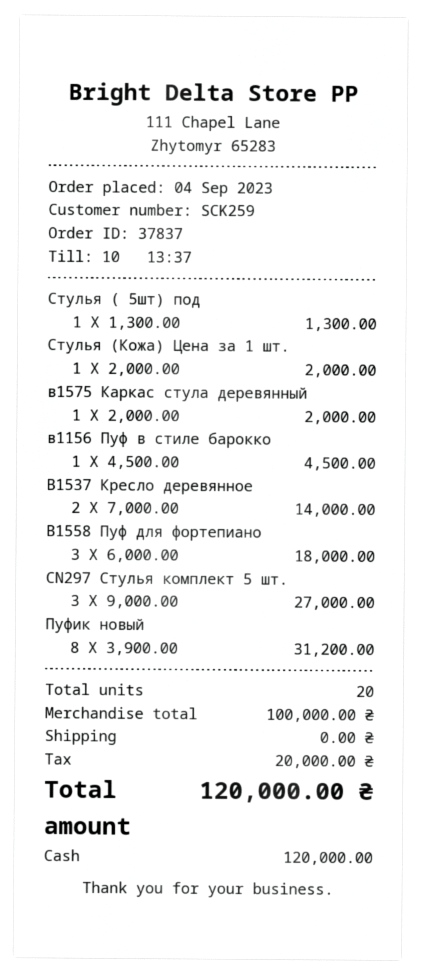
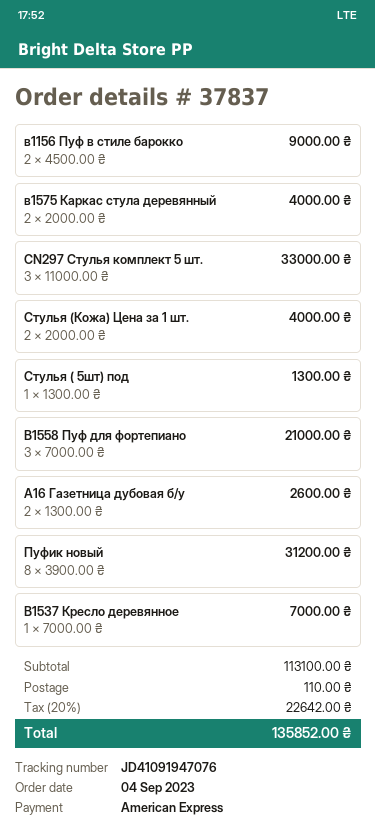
payment method: cash -> American Express
Стулья (Кожа) Цена за 1 шт.: 1 x 2000.00 = 2000.00 -> 2 x 2000.00 = 4000.00
в1575 Каркас стула деревянный: 1 x 2000.00 = 2000.00 -> 2 x 2000.00 = 4000.00
в1156 Пуф в стиле барокко: 1 x 4500.00 = 4500.00 -> 2 x 4500.00 = 9000.00
В1537 Кресло деревянное: 2 x 7000.00 = 14000.00 -> 1 x 7000.00 = 7000.00
В1558 Пуф для фортепиано: 3 x 6000.00 = 18000.00 -> 3 x 7000.00 = 21000.00
CN297 Стулья комплект 5 шт.: 3 x 9000.00 = 27000.00 -> 3 x 11000.00 = 33000.00
А16 Газетница дубовая б/у: none -> 2 x 1300.00 = 2600.00
subtotal: 100000.00 -> 113100.00
shipping: 0.00 -> 110.00
tax: 20000.00 -> 22642.00
total: 120000.00 -> 135852.00

